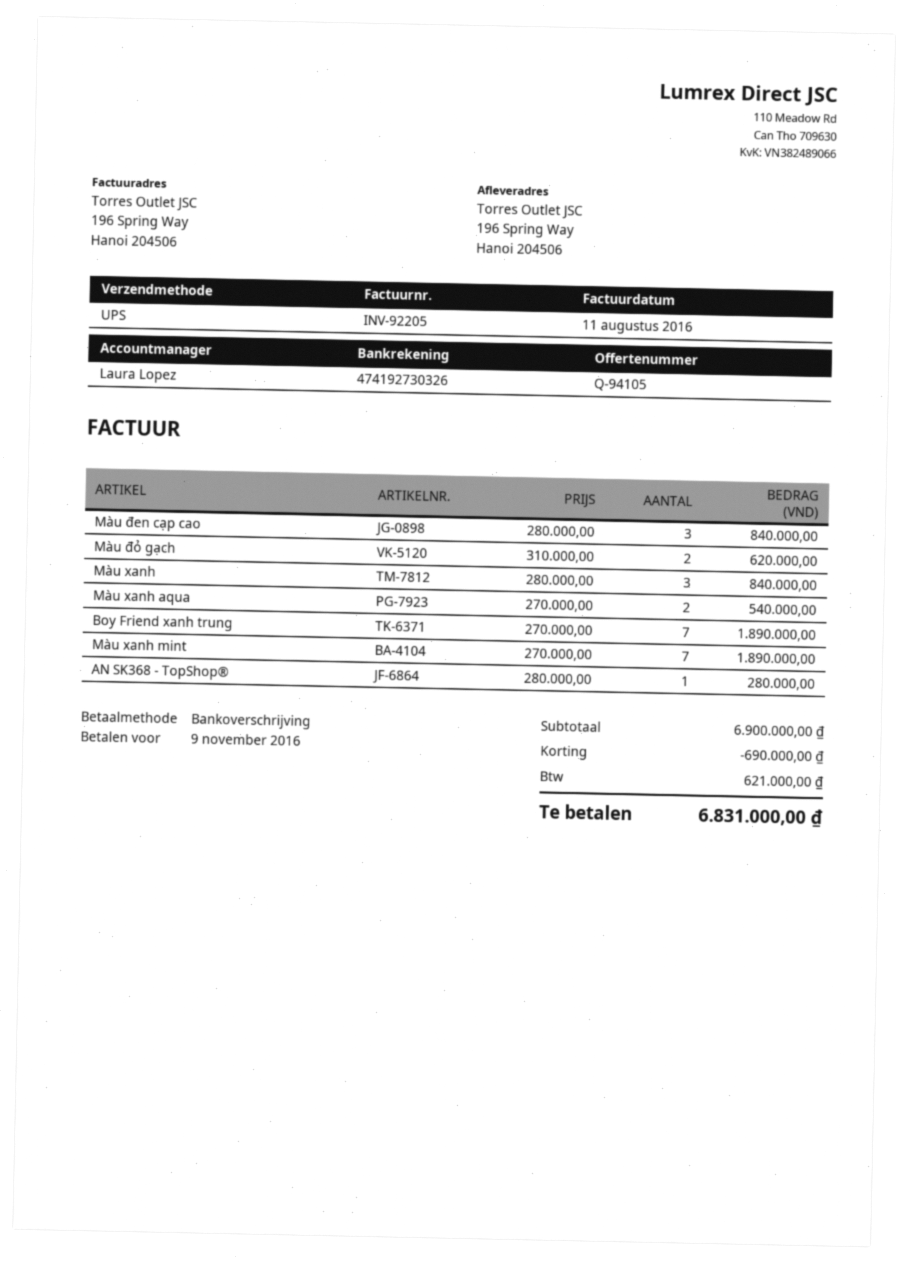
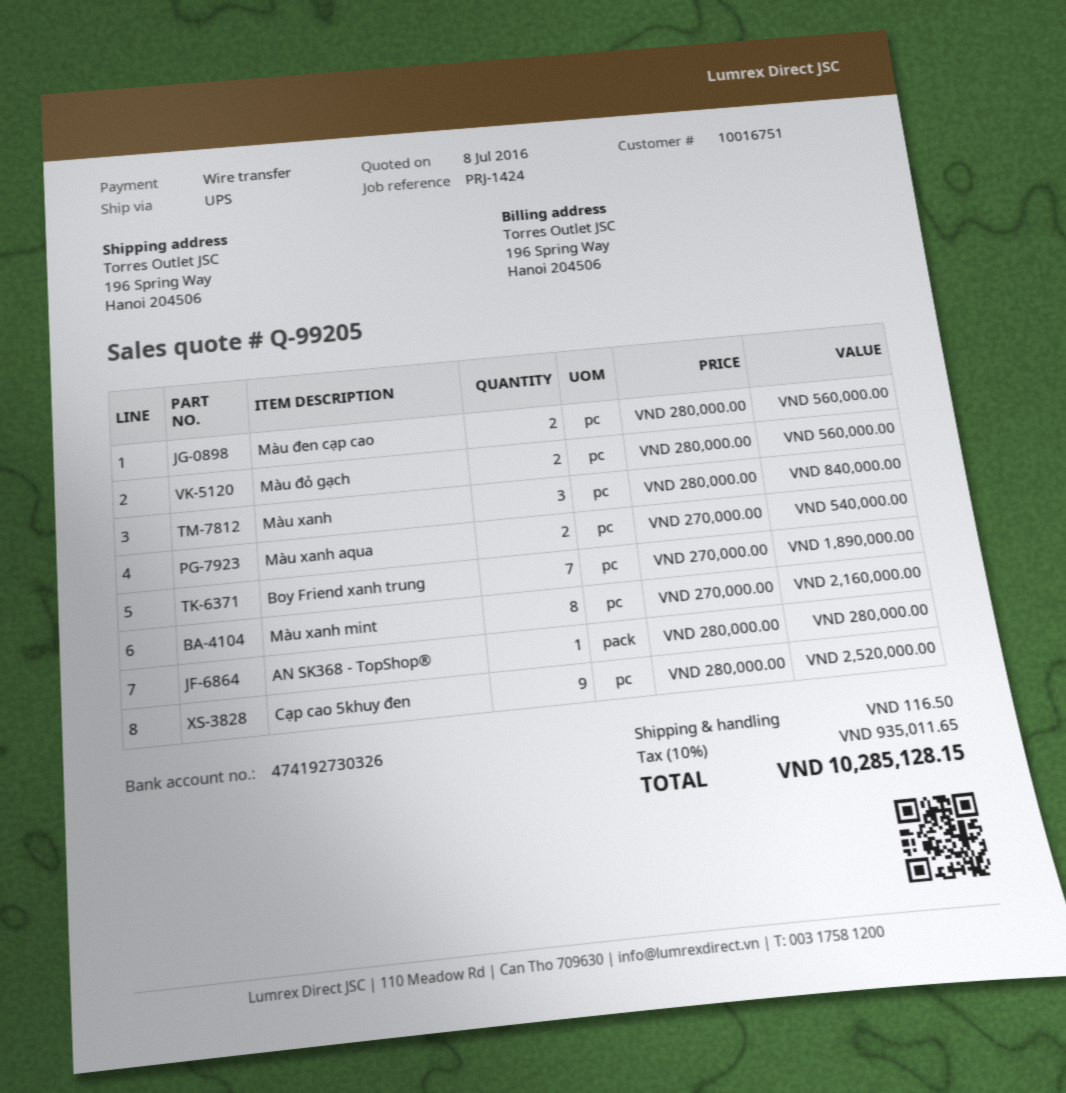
quote number: Q-94105 -> Q-99205
Màu đen cạp cao: 3 x 280000.00 = 840000.00 -> 2 x 280000.00 = 560000.00
Màu đỏ gạch: 2 x 310000.00 = 620000.00 -> 2 x 280000.00 = 560000.00
Màu xanh mint: 7 x 270000.00 = 1890000.00 -> 8 x 270000.00 = 2160000.00
Cạp cao 5khuy đen: none -> 9 x 280000.00 = 2520000.00
discount: 690000.00 -> none
shipping: none -> 116.50
tax: 621000.00 -> 935011.65
total: 6831000.00 -> 10285128.15

